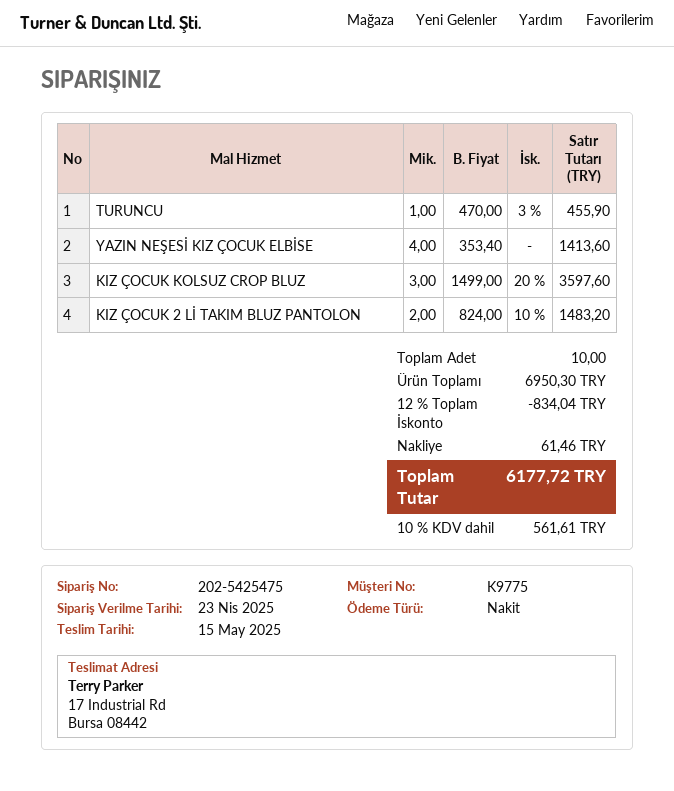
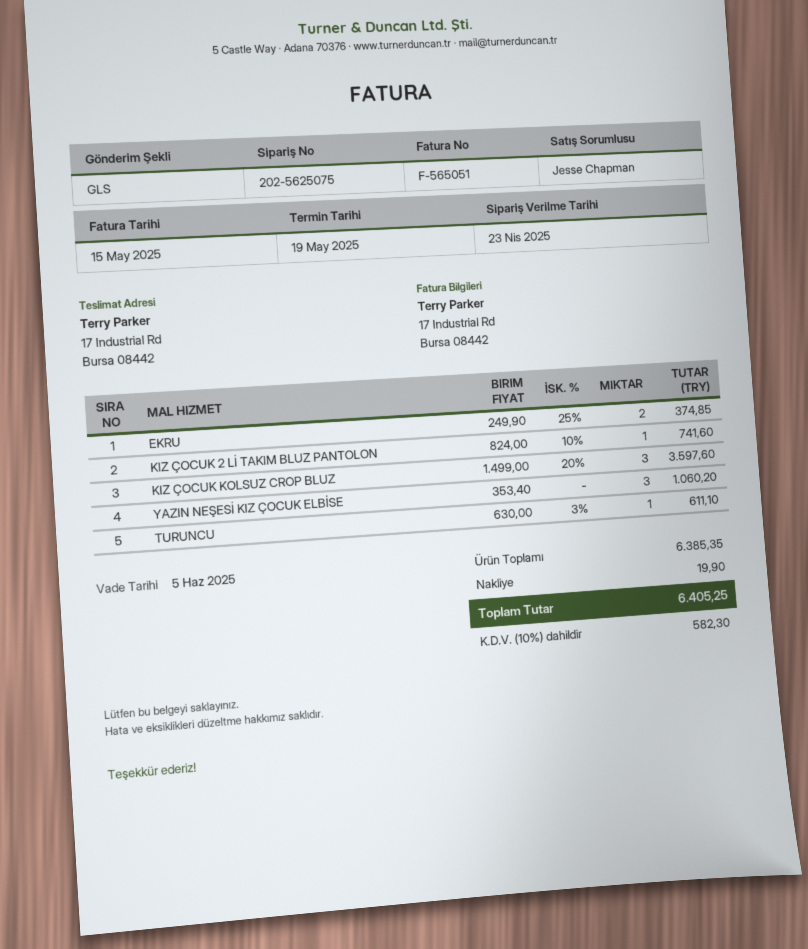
order number: 202-5425475 -> 202-5625075
delivery date: 2025-05-15 -> 2025-05-19
TURUNCU: 1 x 470.00 - 3% = 455.90 -> 1 x 630.00 - 3% = 611.10
YAZIN NEŞESİ KIZ ÇOCUK ELBİSE: 4 x 353.40 = 1413.60 -> 3 x 353.40 = 1060.20
KIZ ÇOCUK 2 Lİ TAKIM BLUZ PANTOLON: 2 x 824.00 - 10% = 1483.20 -> 1 x 824.00 - 10% = 741.60
EKRU: none -> 2 x 249.90 - 25% = 374.85
subtotal: 6950.30 -> 6385.35
discount: 12% = 834.04 -> none
shipping: 61.46 -> 19.90
tax: 10% = 561.61 -> 10% = 582.30
total: 6177.72 -> 6405.25

